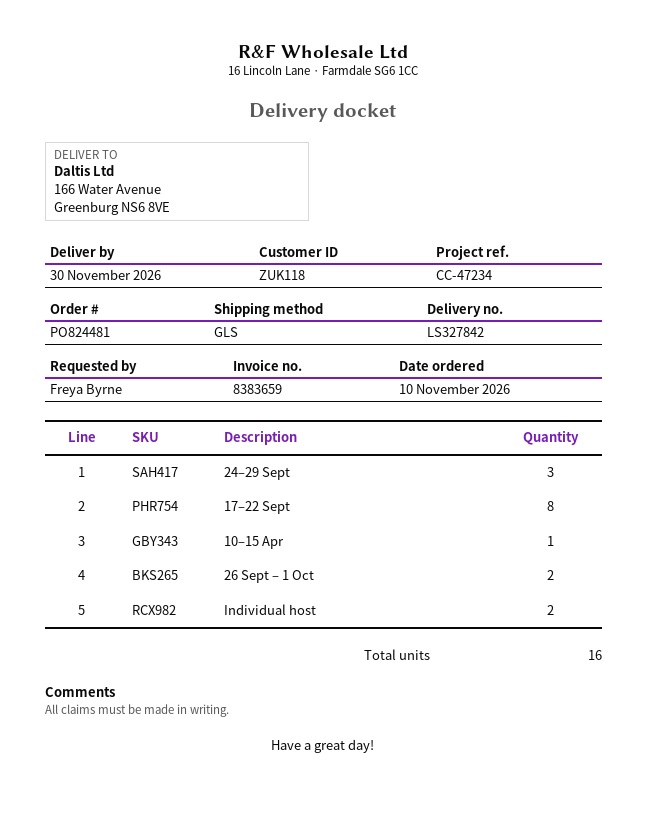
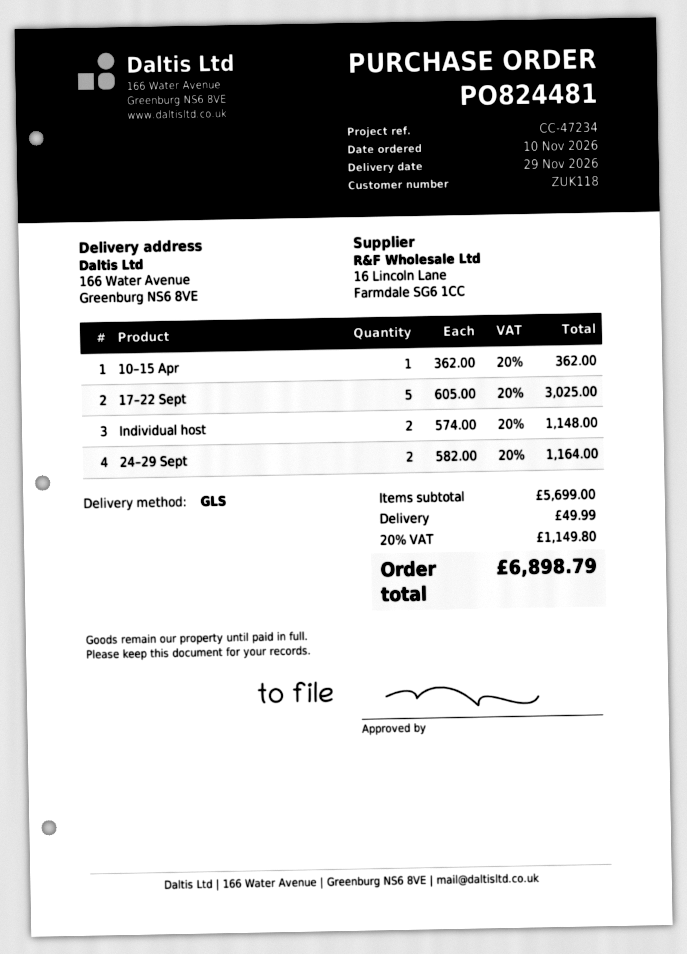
delivery date: 2026-11-30 -> 2026-11-29
24–29 Sept: 3 -> 2
17–22 Sept: 8 -> 5
26 Sept – 1 Oct: 2 -> none

